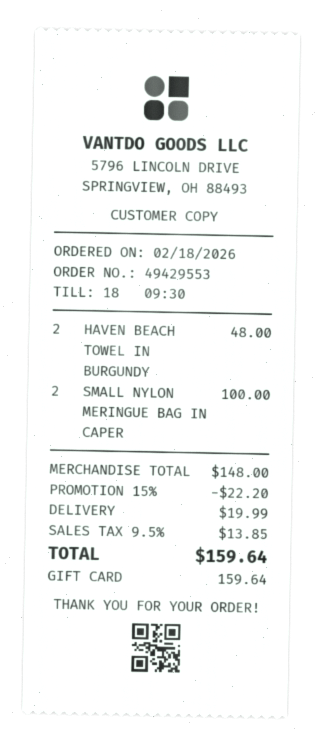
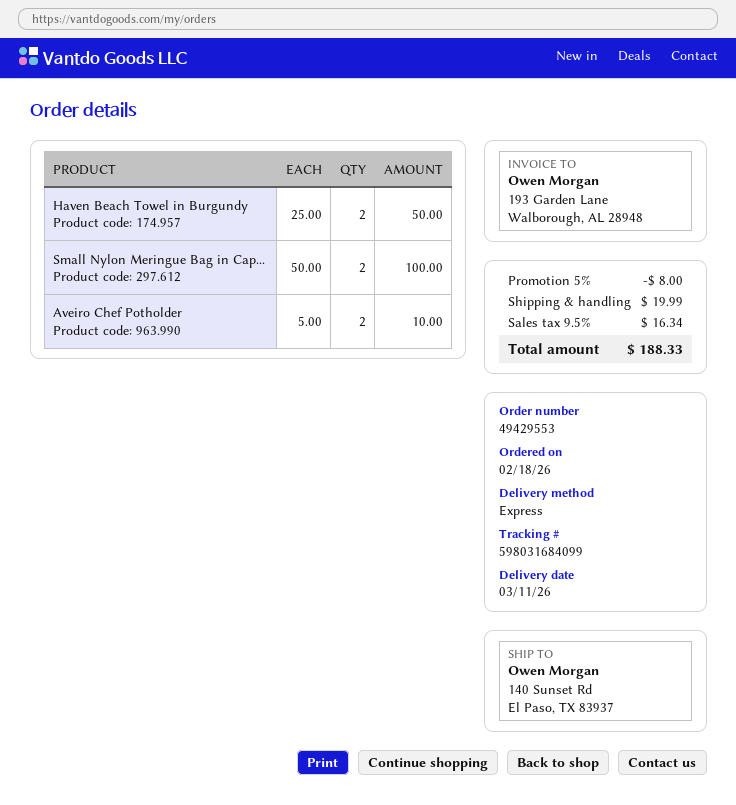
HAVEN BEACH TOWEL IN BURGUNDY: 2 for 48.00 -> 2 for 50.00
Aveiro Chef Potholder: none -> 2 for 10.00
discount: 15% = 22.20 -> 5% = 8.00
tax: 9.5% = 13.85 -> 9.5% = 16.34
total: 159.64 -> 188.33

